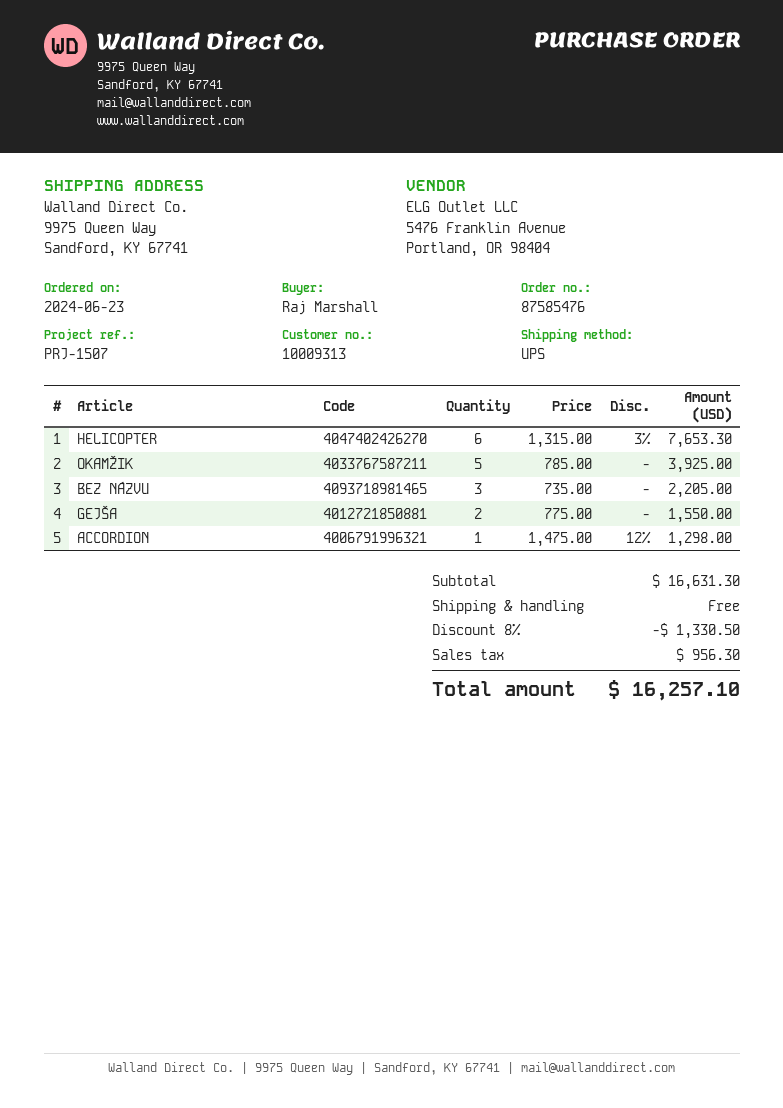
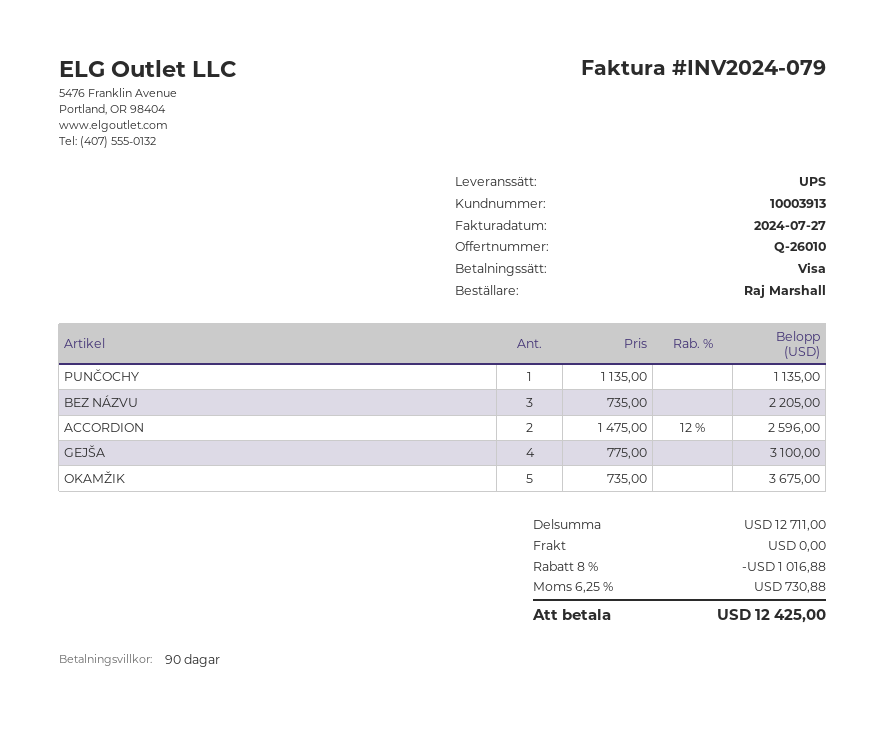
customer number: 10009313 -> 10003913
HELICOPTER: 6 x 1315.00 - 3% = 7653.30 -> none
OKAMŽIK: 5 x 785.00 = 3925.00 -> 5 x 735.00 = 3675.00
GEJŠA: 2 x 775.00 = 1550.00 -> 4 x 775.00 = 3100.00
ACCORDION: 1 x 1475.00 - 12% = 1298.00 -> 2 x 1475.00 - 12% = 2596.00
PUNČOCHY: none -> 1 x 1135.00 = 1135.00
subtotal: 16631.30 -> 12711.00
discount: 8% = 1330.50 -> 8% = 1016.88
tax: 956.30 -> 730.88
total: 16257.10 -> 12425.00

